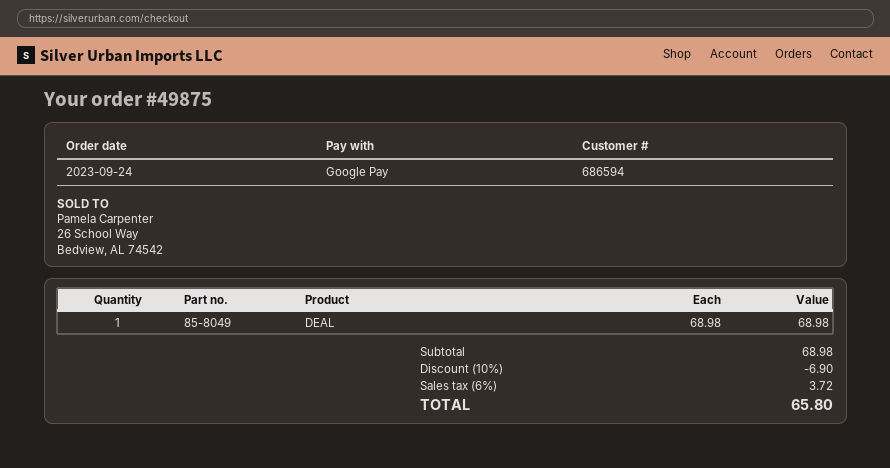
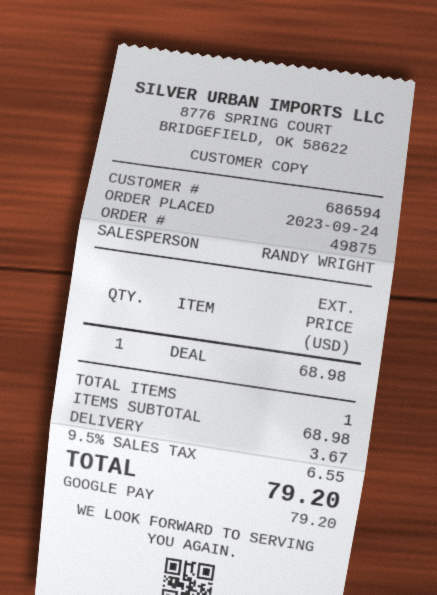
discount: 10% = 6.90 -> none
shipping: none -> 3.67
tax: 6% = 3.72 -> 9.5% = 6.55
total: 65.80 -> 79.20

